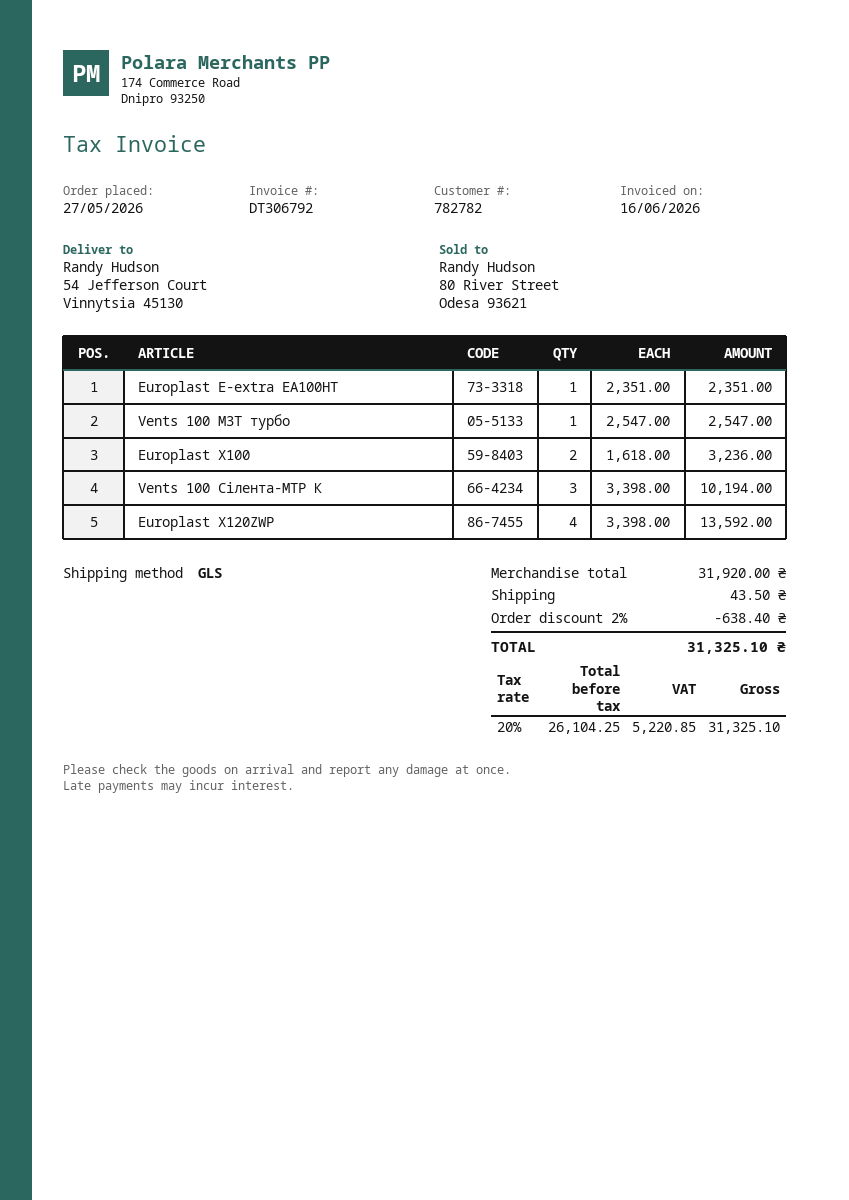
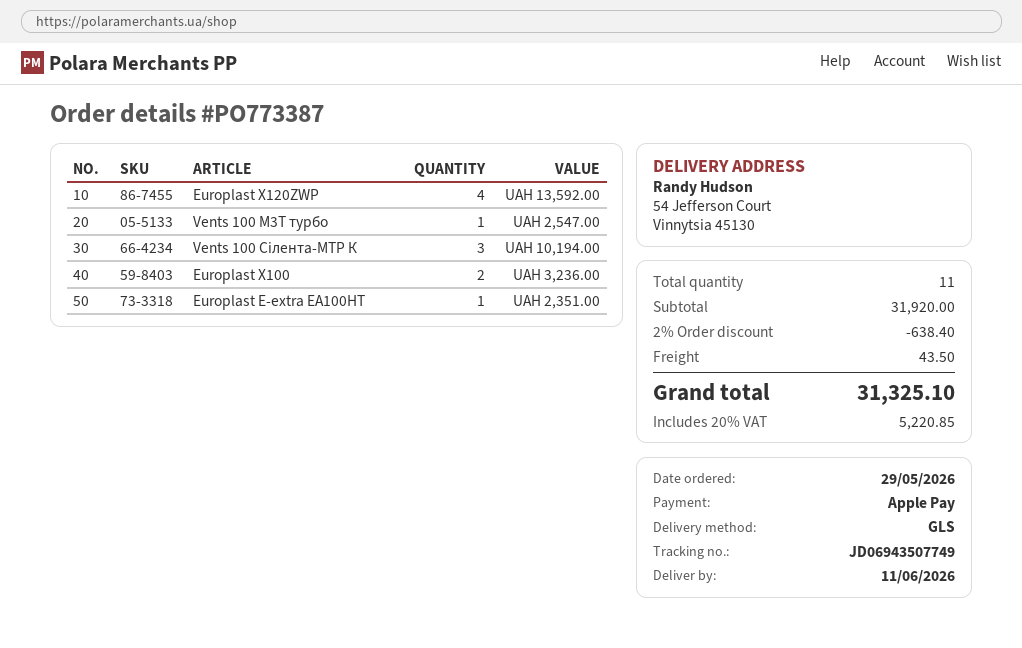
order date: 2026-05-27 -> 2026-05-29

